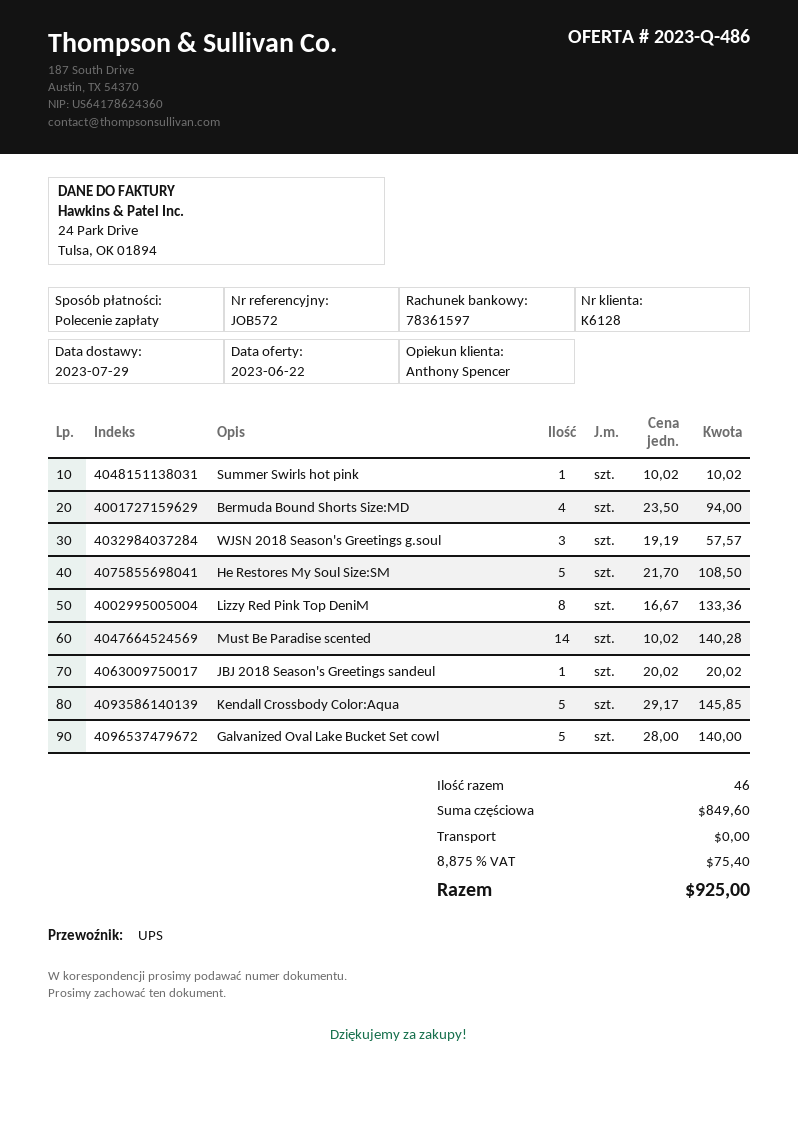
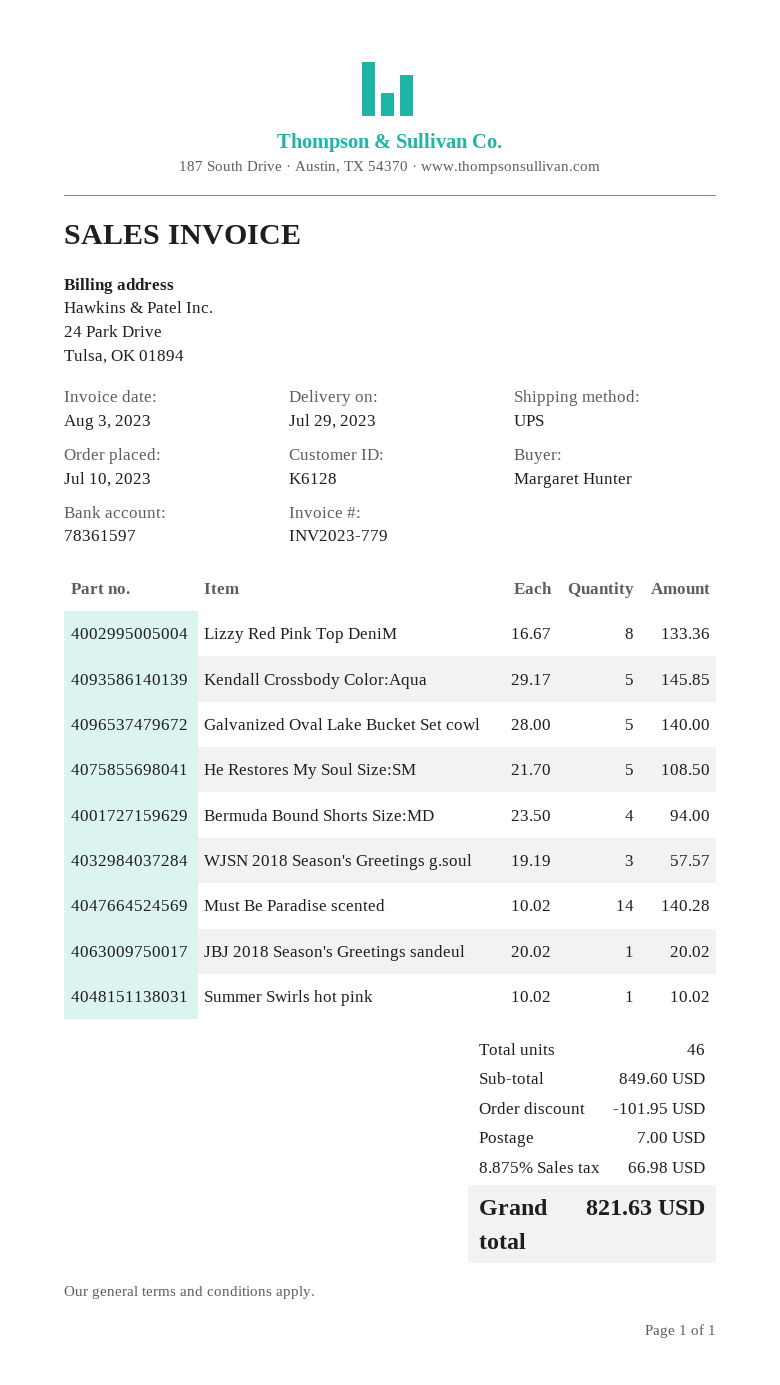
discount: none -> 101.95
shipping: 0.00 -> 7.00
tax: 8.875% = 75.40 -> 8.875% = 66.98
total: 925.00 -> 821.63

